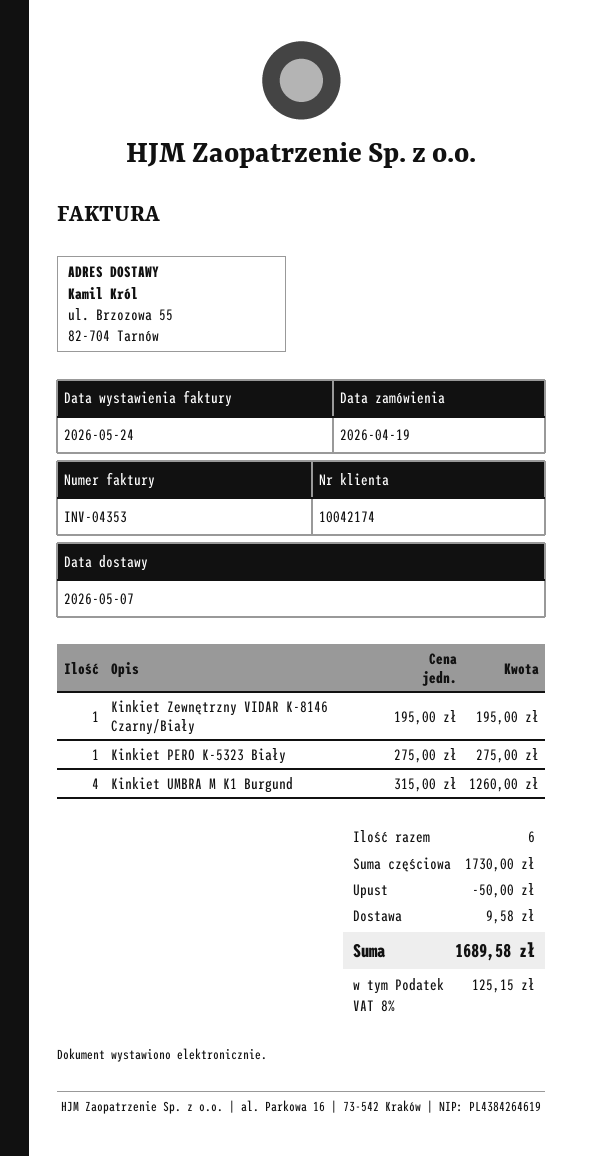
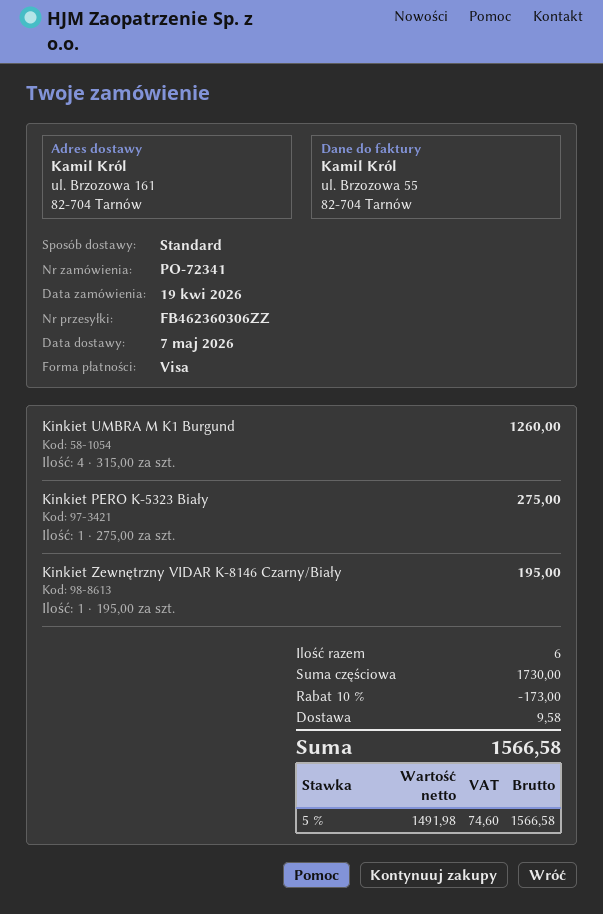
ship to: ul. Brzozowa 55, 82-704 Tarnów -> ul. Brzozowa 161, 82-704 Tarnów
discount: 50.00 -> 173.00
tax: 8% = 125.15 -> 5% = 74.60
total: 1689.58 -> 1566.58

